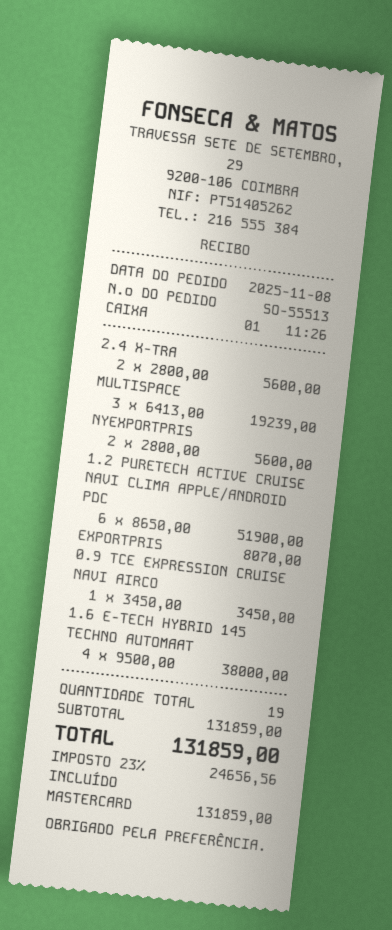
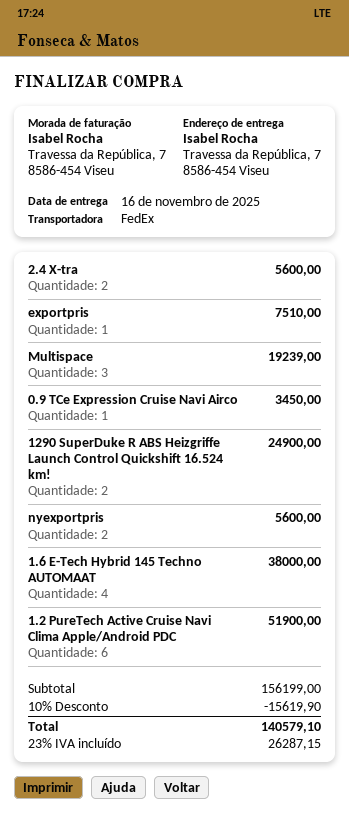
EXPORTPRIS: 1 for 8070.00 -> 1 for 7510.00
1290 SuperDuke R ABS Heizgriffe Launch Control Quickshift 16.524 km!: none -> 2 for 24900.00
subtotal: 131859.00 -> 156199.00
discount: none -> 10% = 15619.90
tax: 23% = 24656.56 -> 23% = 26287.15
total: 131859.00 -> 140579.10

